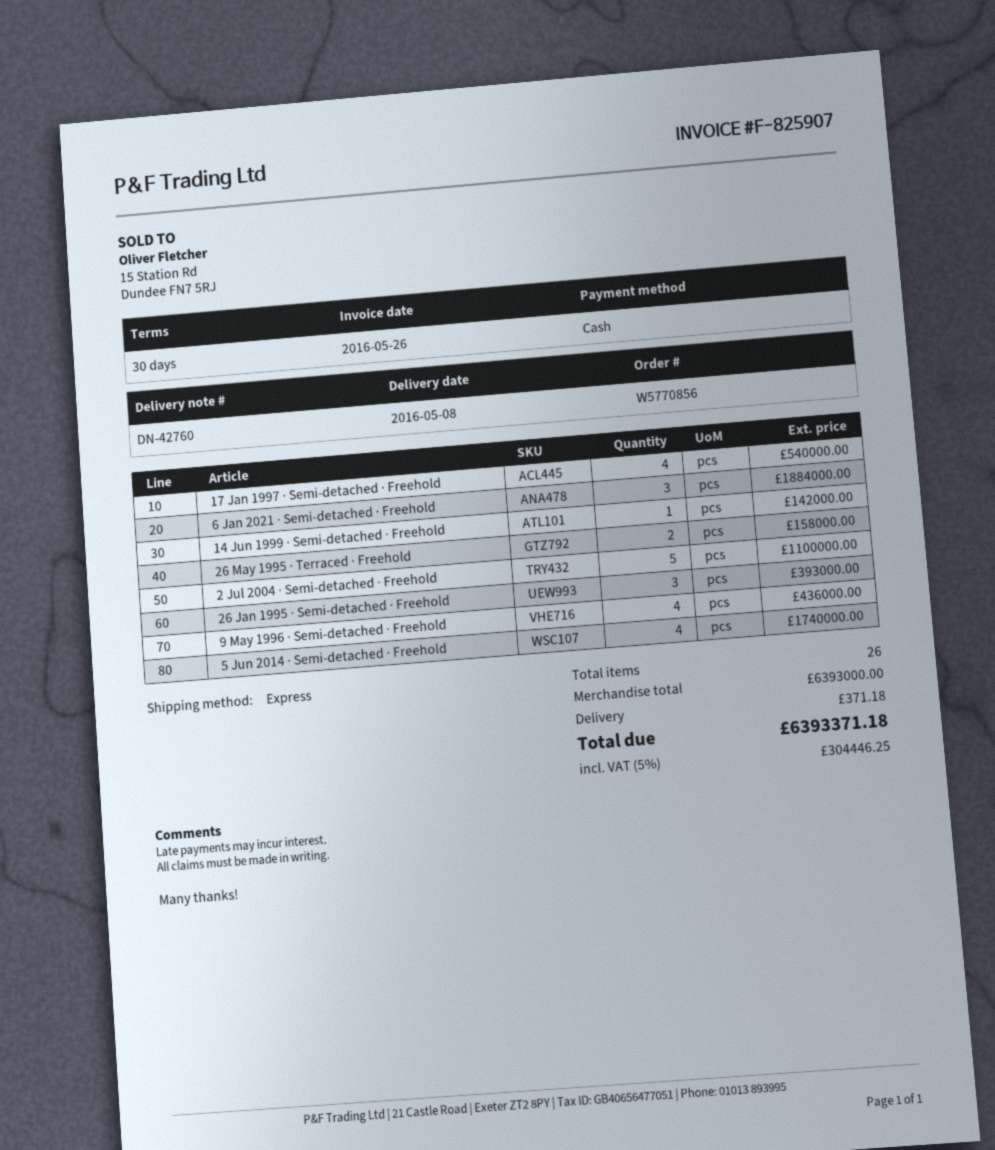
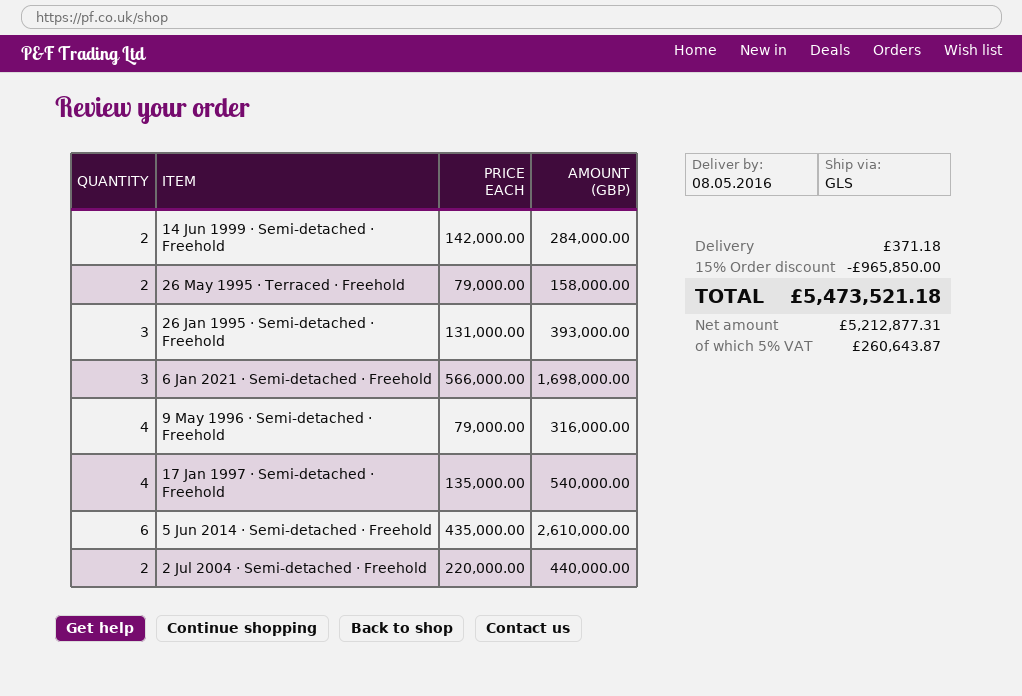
shipping method: express -> GLS
6 Jan 2021 · Semi-detached · Freehold: 3 for 1884000.00 -> 3 for 1698000.00
14 Jun 1999 · Semi-detached · Freehold: 1 for 142000.00 -> 2 for 284000.00
2 Jul 2004 · Semi-detached · Freehold: 5 for 1100000.00 -> 2 for 440000.00
9 May 1996 · Semi-detached · Freehold: 4 for 436000.00 -> 4 for 316000.00
5 Jun 2014 · Semi-detached · Freehold: 4 for 1740000.00 -> 6 for 2610000.00
discount: none -> 15% = 965850.00
tax: 5% = 304446.25 -> 5% = 260643.87
total: 6393371.18 -> 5473521.18

